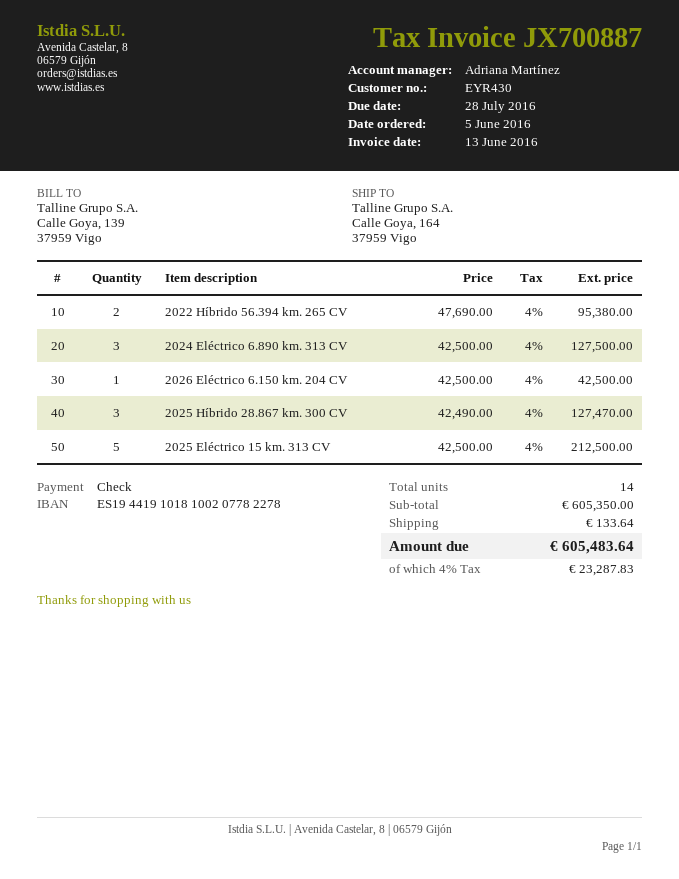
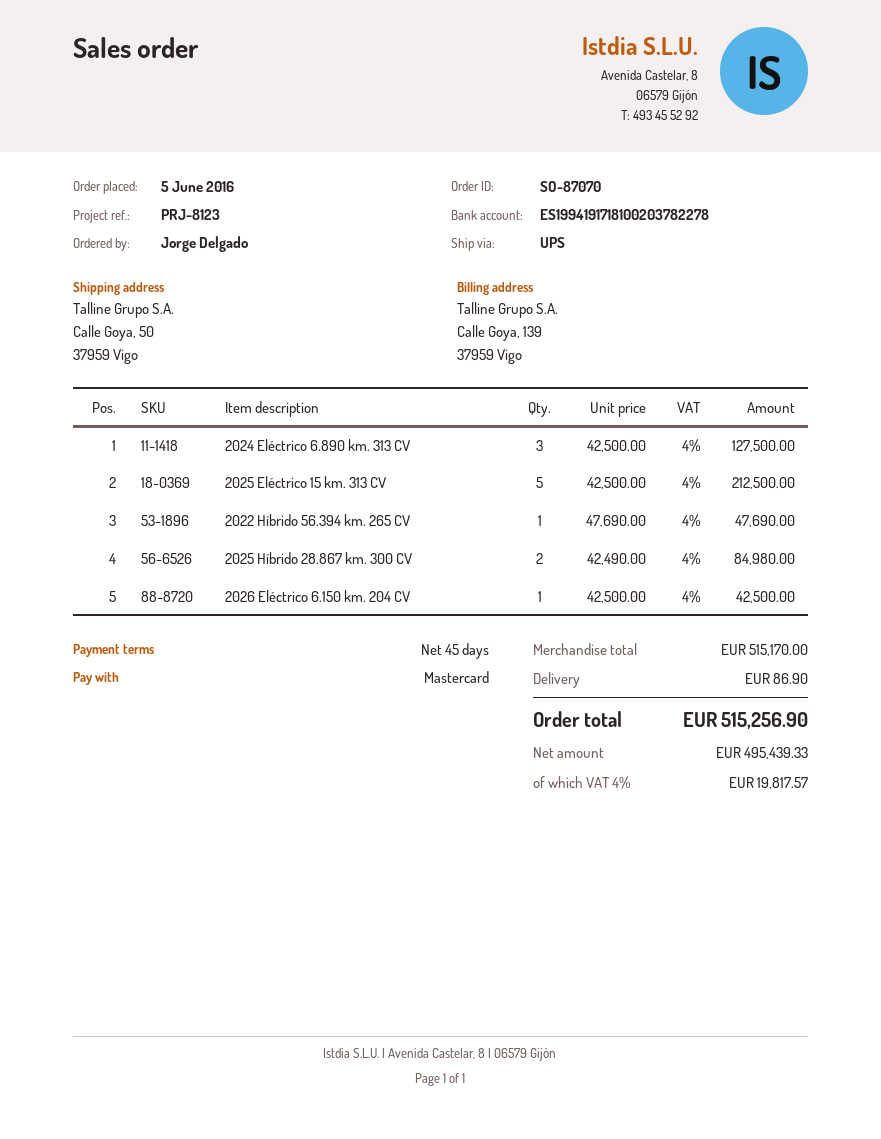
payment method: cheque -> Mastercard
bank account: ES1944191018100207782278 -> ES1994191718100203782278
ship to: Calle Goya, 164, 37959 Vigo -> Calle Goya, 50, 37959 Vigo
2022 Híbrido 56.394 km. 265 CV: 2 x 47690.00 = 95380.00 -> 1 x 47690.00 = 47690.00
2025 Híbrido 28.867 km. 300 CV: 3 x 42490.00 = 127470.00 -> 2 x 42490.00 = 84980.00
subtotal: 605350.00 -> 515170.00
shipping: 133.64 -> 86.90
tax: 4% = 23287.83 -> 4% = 19817.57
total: 605483.64 -> 515256.90

